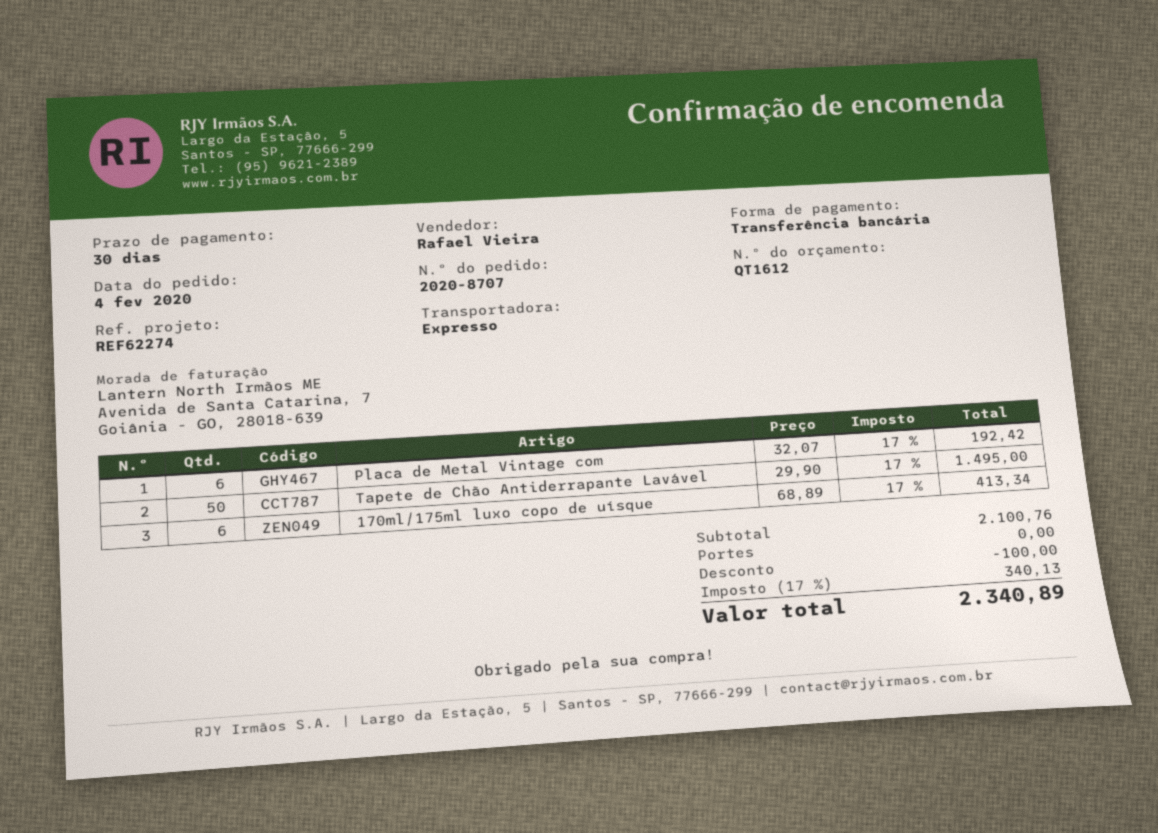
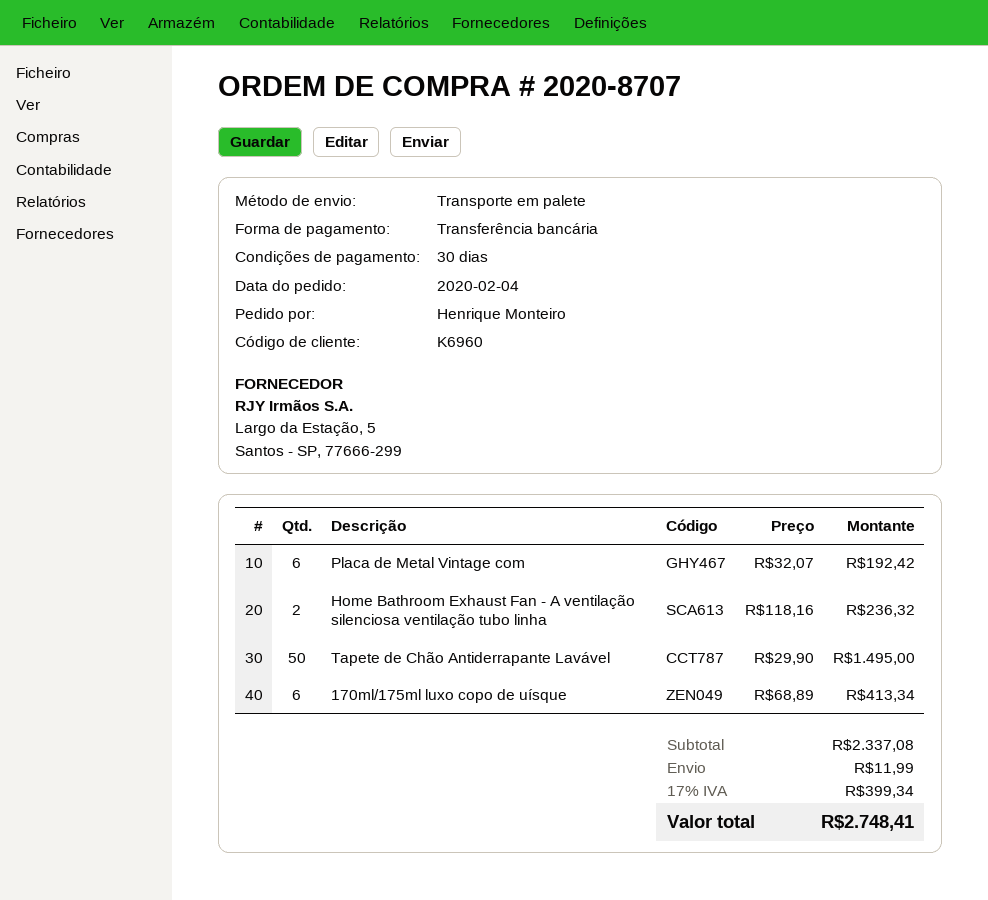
shipping method: express -> pallet freight
Home Bathroom Exhaust Fan - A ventilação silenciosa ventilação tubo linha: none -> 2 x 118.16 = 236.32
subtotal: 2100.76 -> 2337.08
discount: 100.00 -> none
shipping: 0.00 -> 11.99
tax: 17% = 340.13 -> 17% = 399.34
total: 2340.89 -> 2748.41

